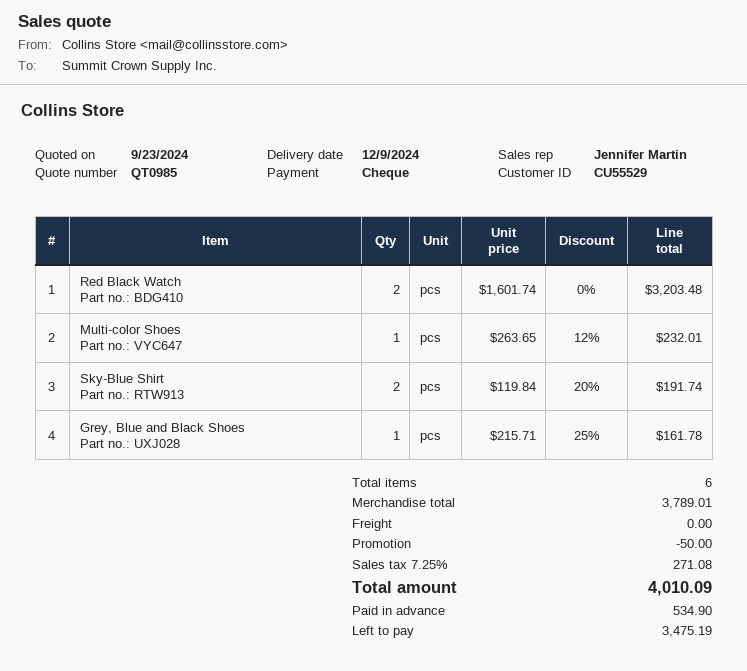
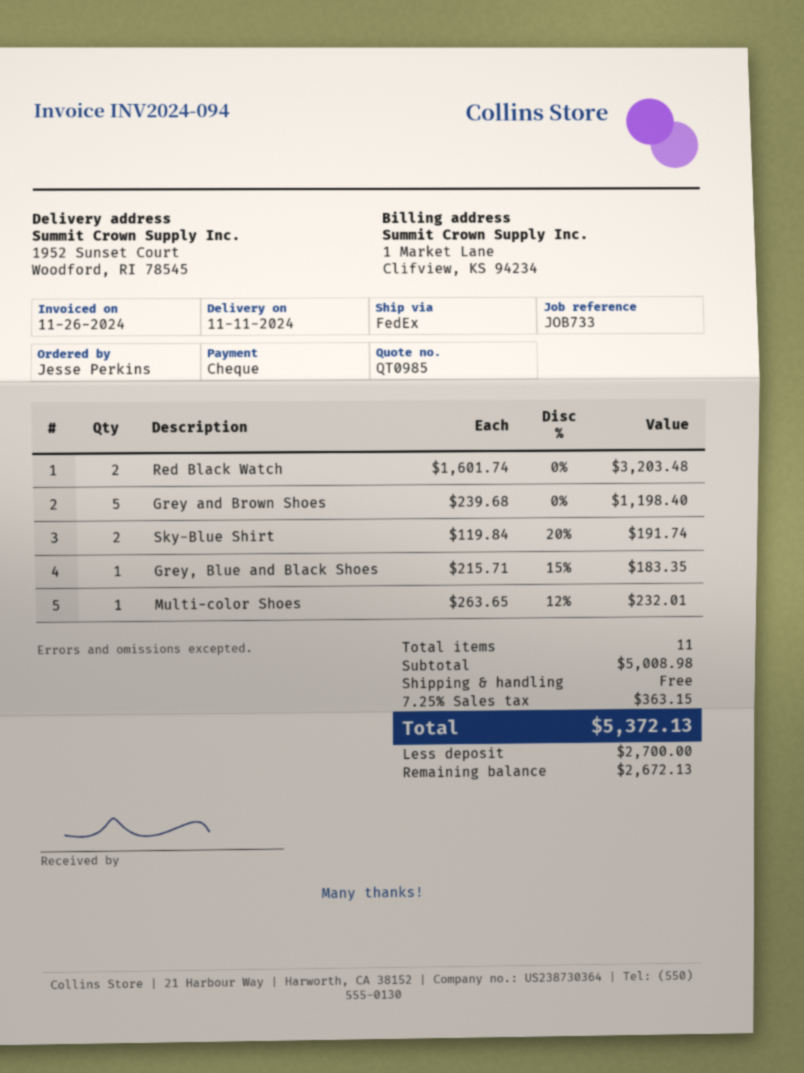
delivery date: 2024-12-09 -> 2024-11-11
Grey, Blue and Black Shoes: 1 x 215.71 - 25% = 161.78 -> 1 x 215.71 - 15% = 183.35
Grey and Brown Shoes: none -> 5 x 239.68 = 1198.40
total quantity: 6 -> 11
subtotal: 3789.01 -> 5008.98
discount: 50.00 -> none
tax: 7.25% = 271.08 -> 7.25% = 363.15
total: 4010.09 -> 5372.13
deposit: 534.90 -> 2700.00
balance: 3475.19 -> 2672.13

